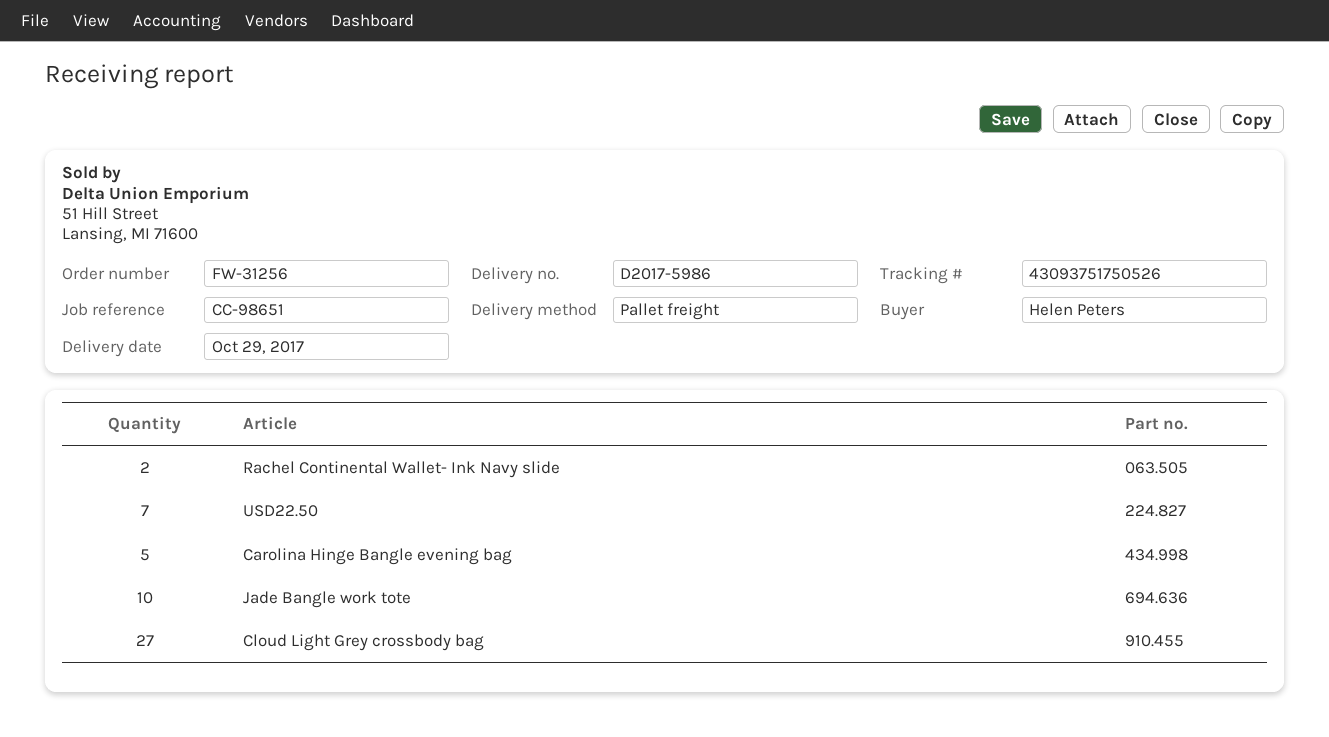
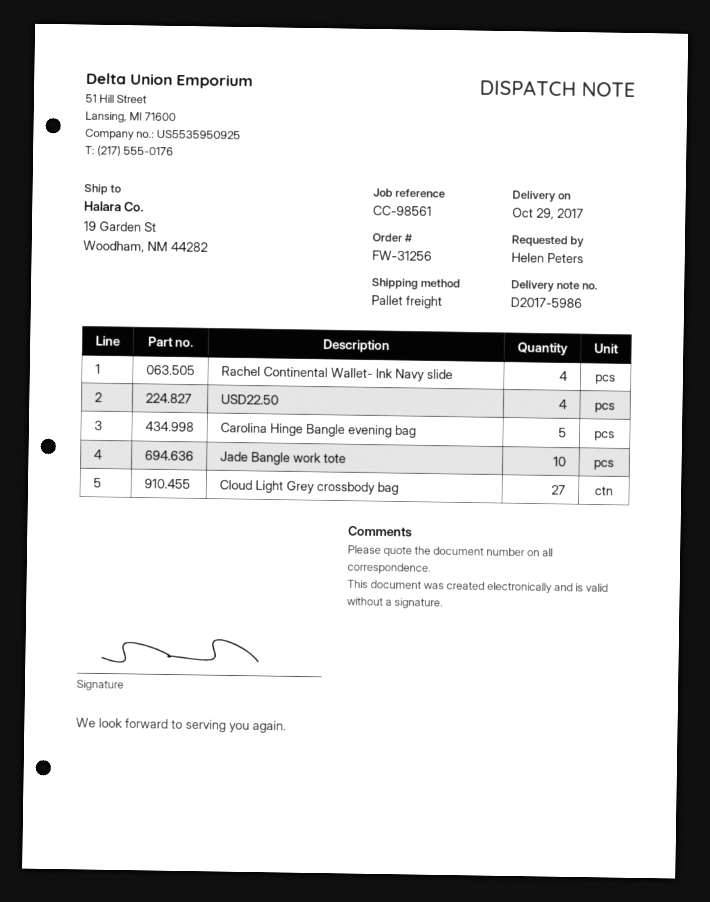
reference: CC-98651 -> CC-98561
Rachel Continental Wallet- Ink Navy slide: 2 -> 4
USD22.50: 7 -> 4

